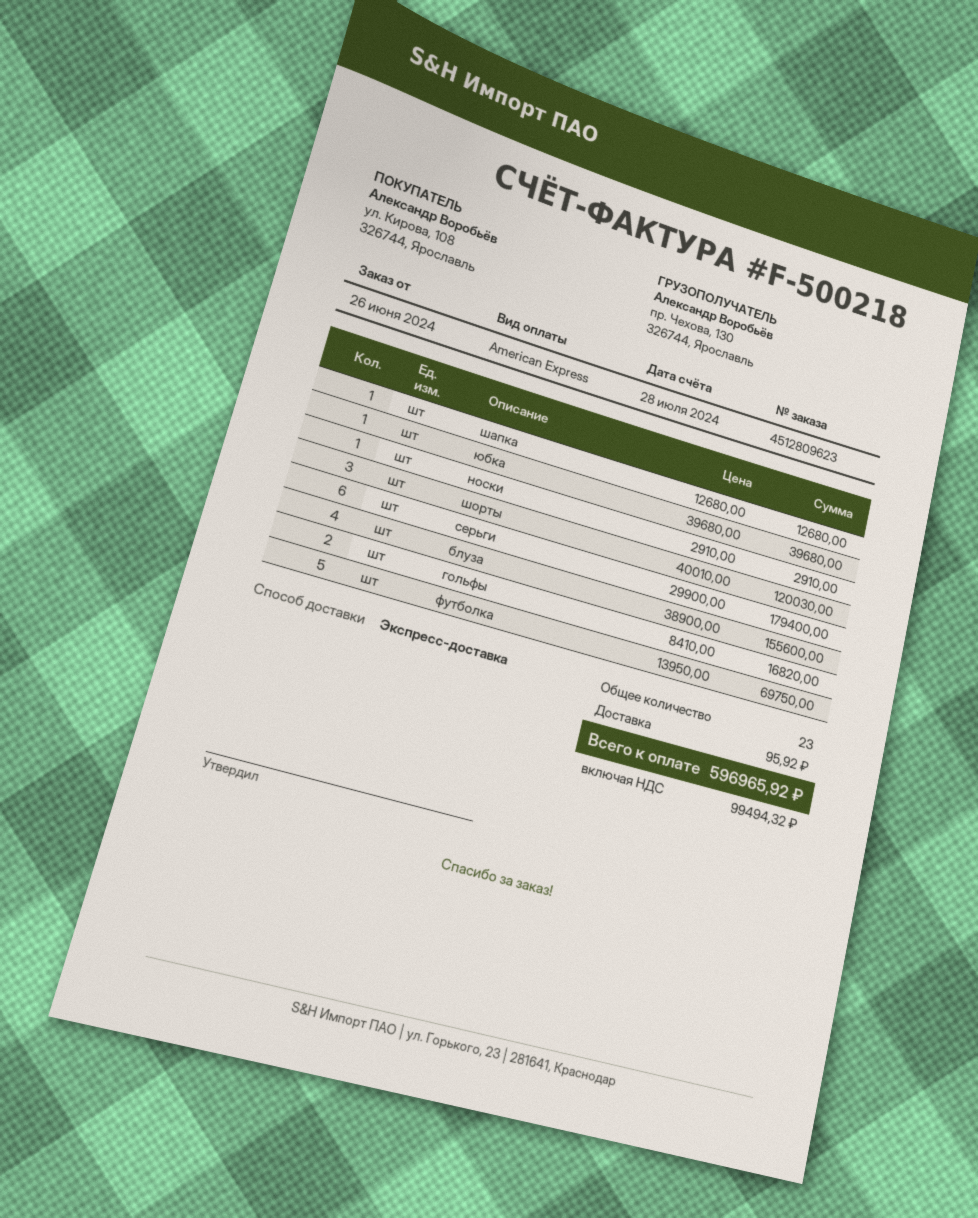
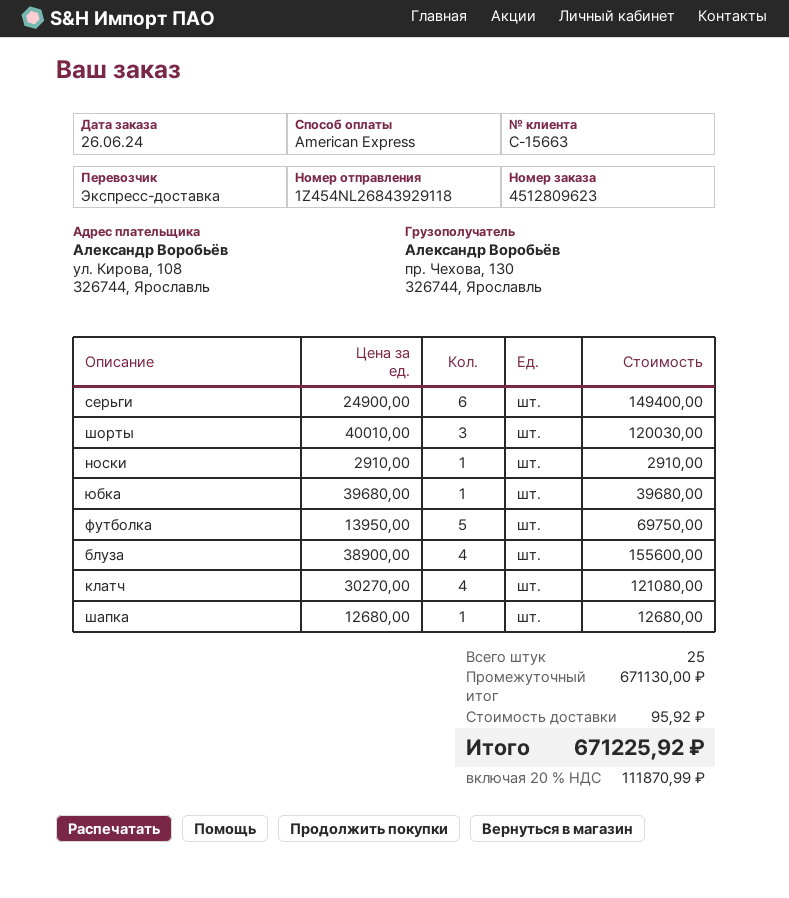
серьги: 6 x 29900.00 = 179400.00 -> 6 x 24900.00 = 149400.00
гольфы: 2 x 8410.00 = 16820.00 -> none
клатч: none -> 4 x 30270.00 = 121080.00
total quantity: 23 -> 25
tax: 99494.32 -> 111870.99
total: 596965.92 -> 671225.92

